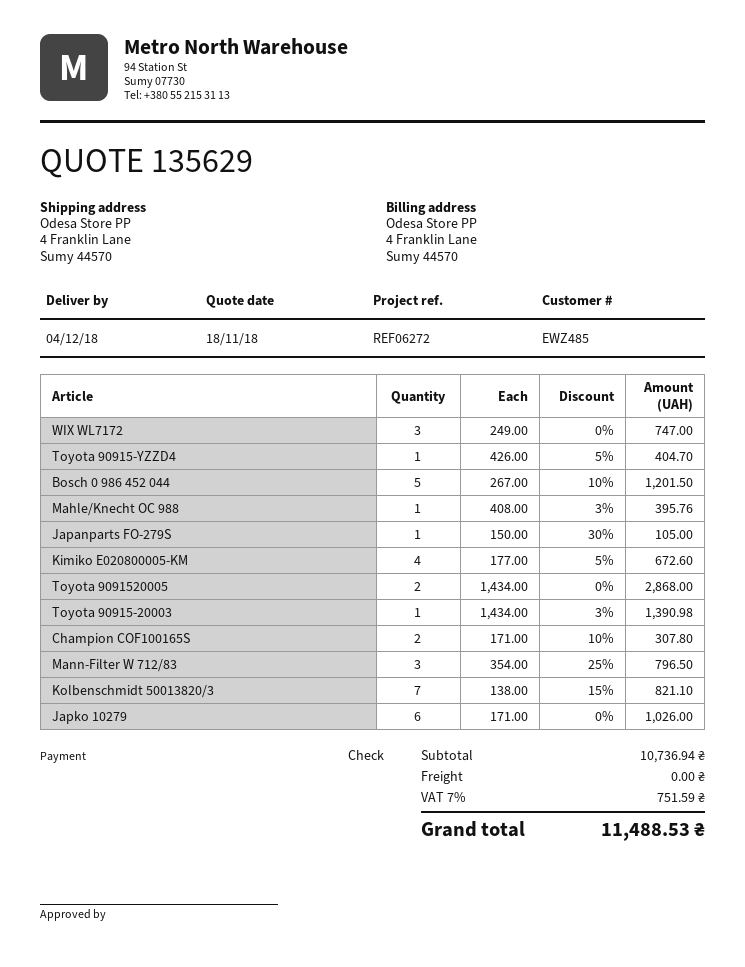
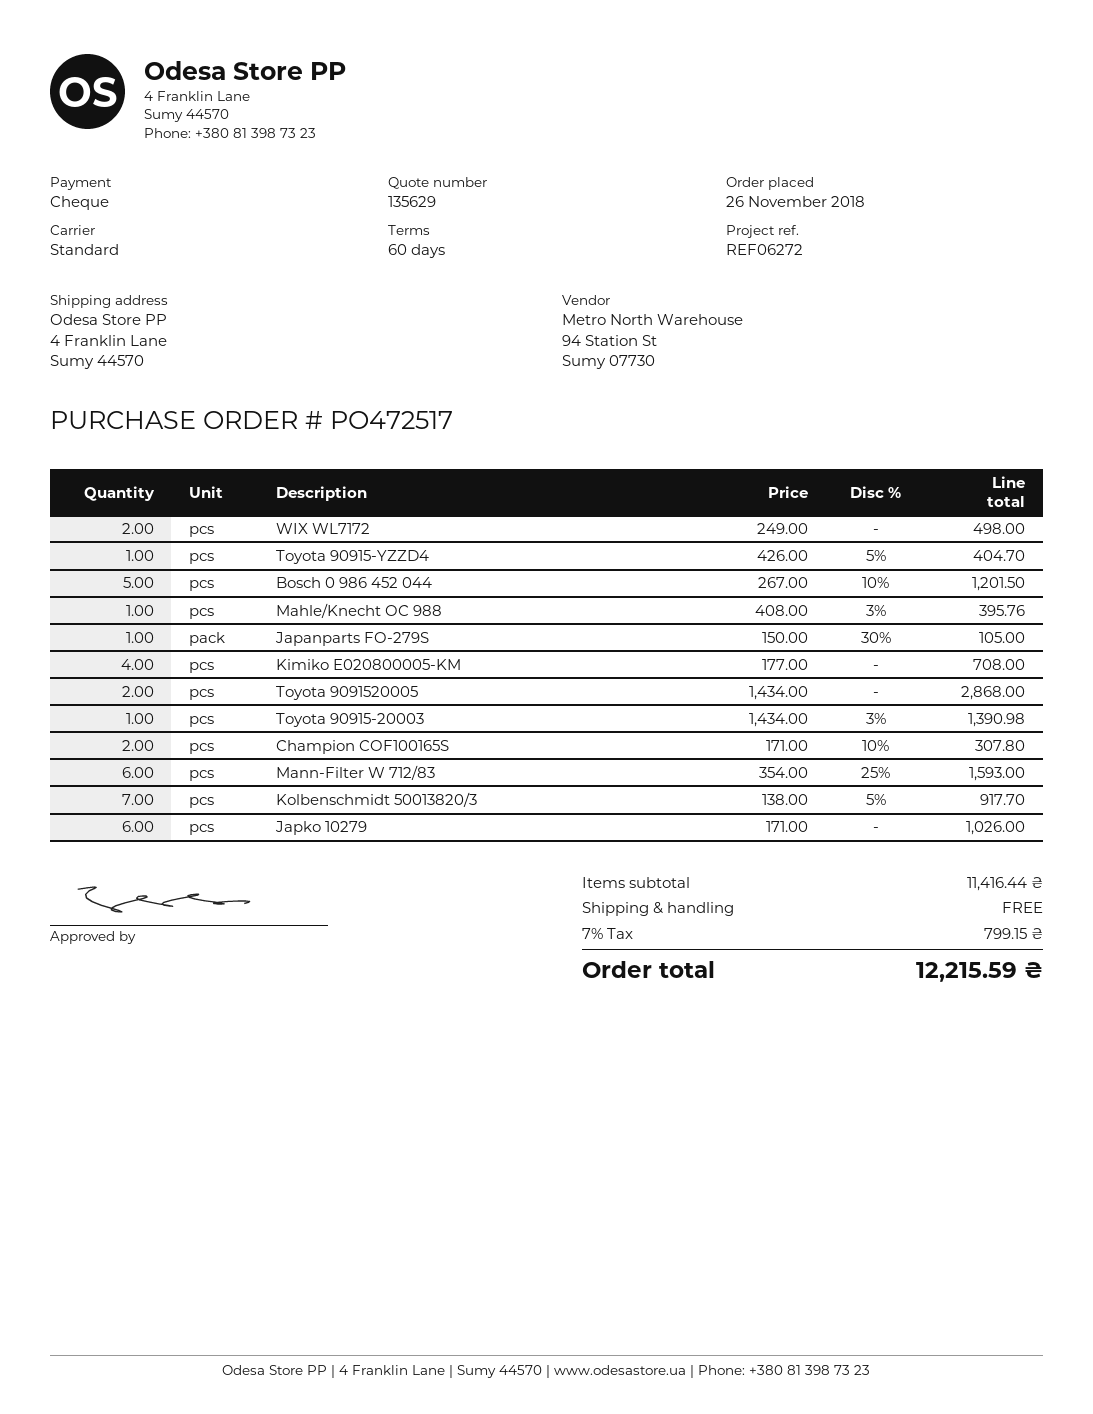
WIX WL7172: 3 x 249.00 = 747.00 -> 2 x 249.00 = 498.00
Kimiko E020800005-KM: 4 x 177.00 - 5% = 672.60 -> 4 x 177.00 = 708.00
Mann-Filter W 712/83: 3 x 354.00 - 25% = 796.50 -> 6 x 354.00 - 25% = 1593.00
Kolbenschmidt 50013820/3: 7 x 138.00 - 15% = 821.10 -> 7 x 138.00 - 5% = 917.70
subtotal: 10736.94 -> 11416.44
tax: 7% = 751.59 -> 7% = 799.15
total: 11488.53 -> 12215.59

